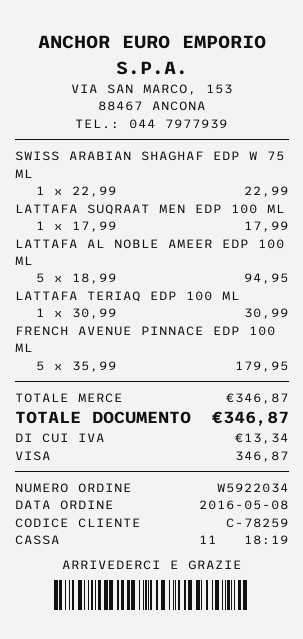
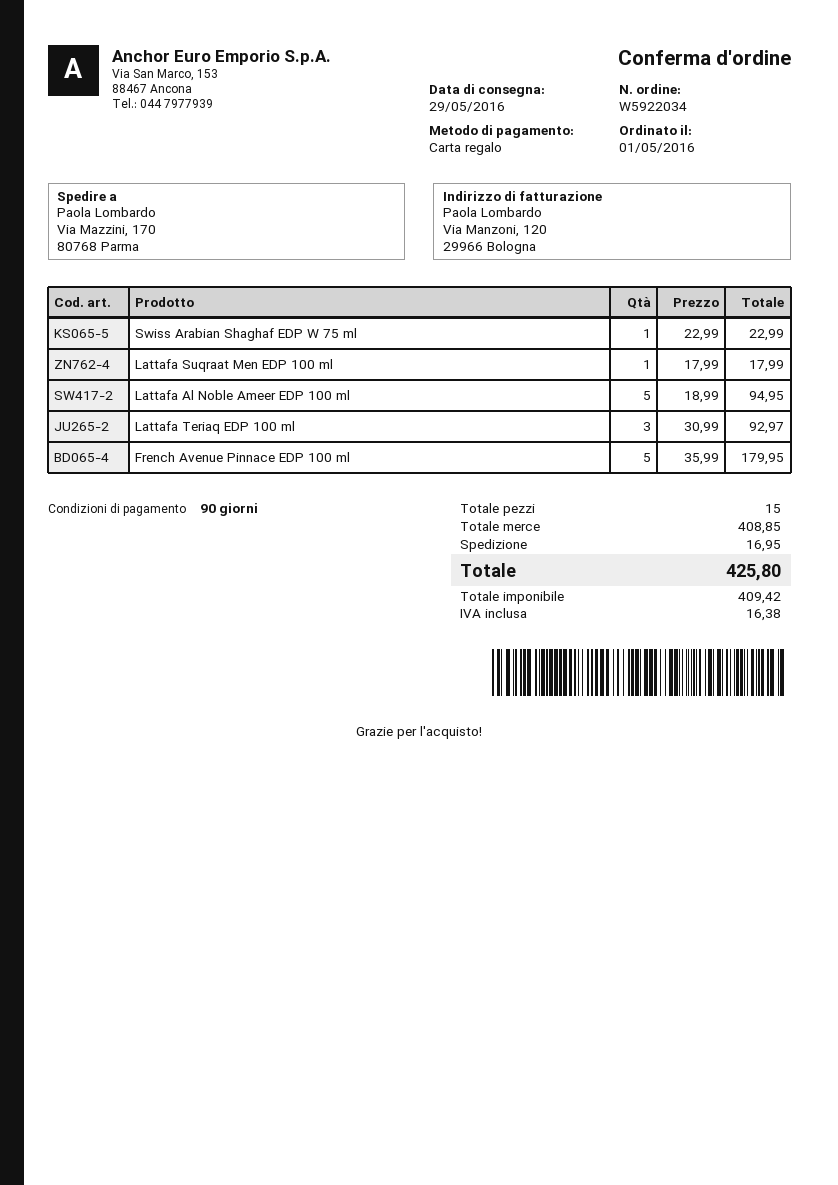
order date: 2016-05-08 -> 2016-05-01
payment method: Visa -> gift card
LATTAFA TERIAQ EDP 100 ML: 1 x 30.99 = 30.99 -> 3 x 30.99 = 92.97
subtotal: 346.87 -> 408.85
shipping: none -> 16.95
tax: 13.34 -> 16.38
total: 346.87 -> 425.80

